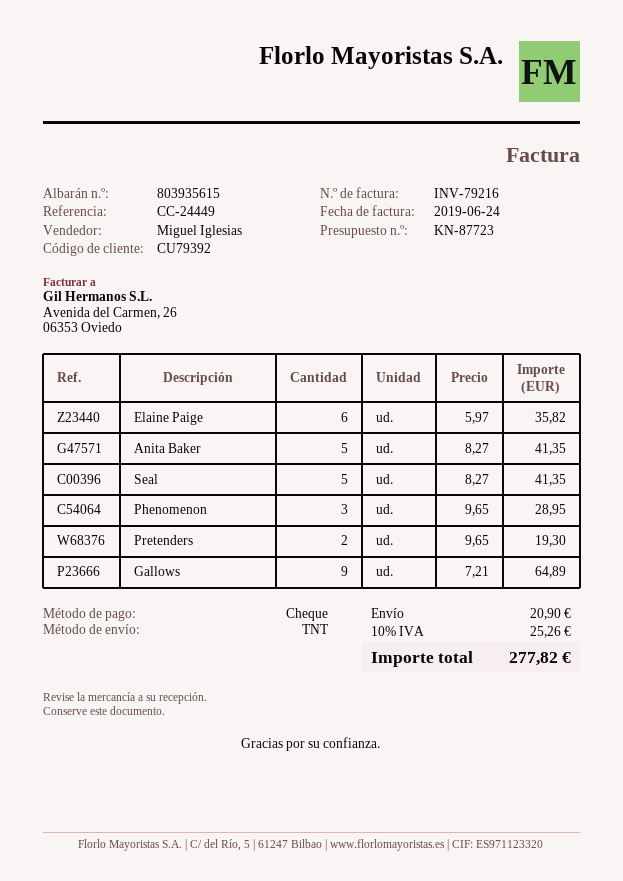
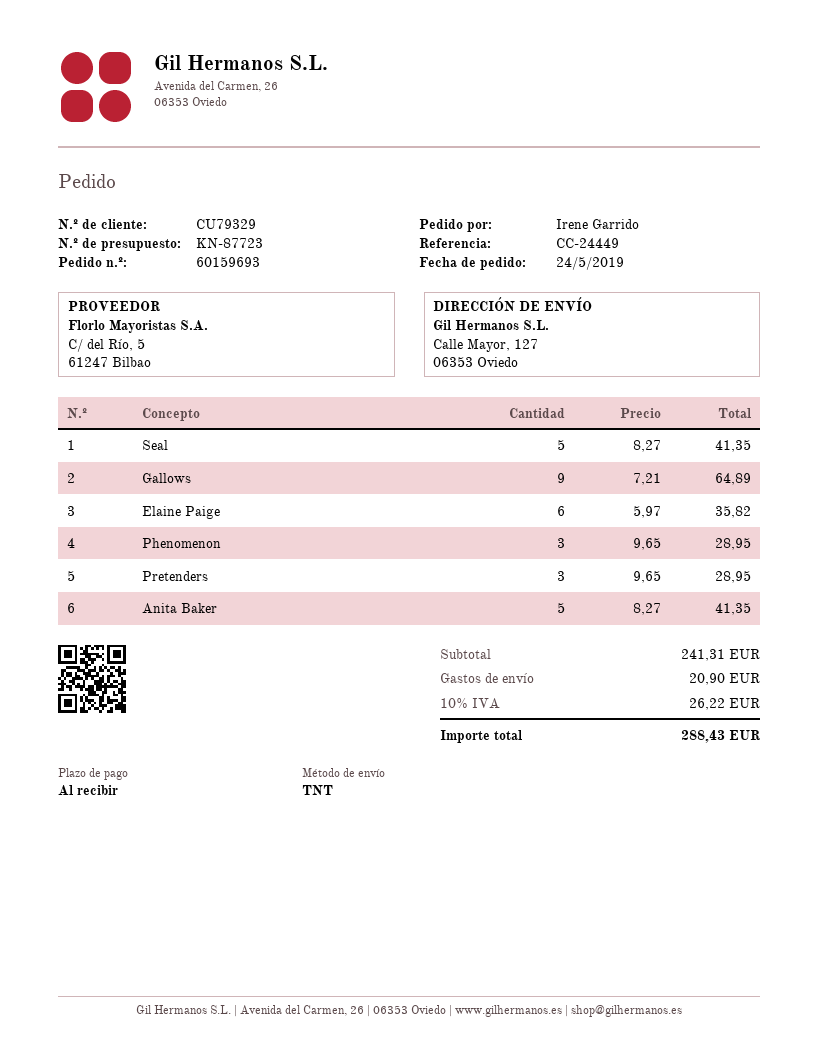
customer number: CU79392 -> CU79329
Pretenders: 2 x 9.65 = 19.30 -> 3 x 9.65 = 28.95
tax: 10% = 25.26 -> 10% = 26.22
total: 277.82 -> 288.43

